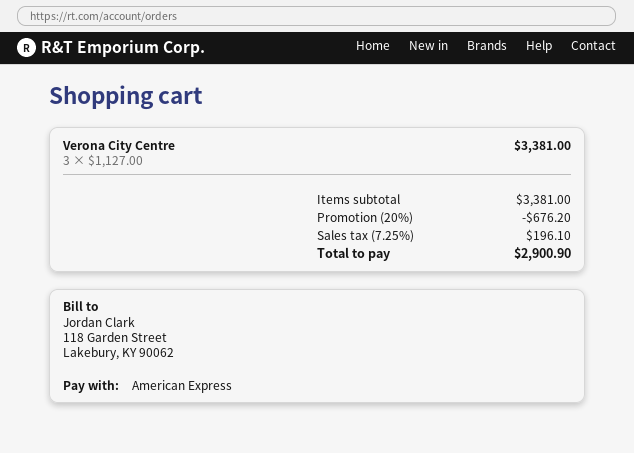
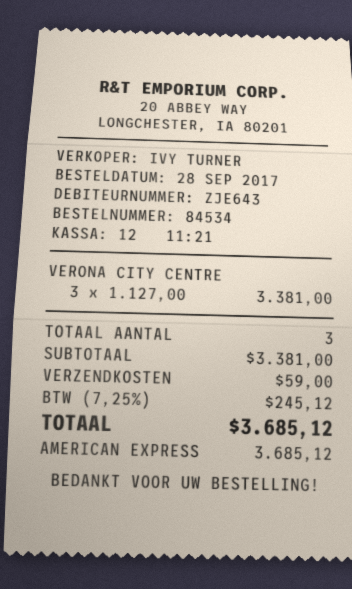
discount: 20% = 676.20 -> none
shipping: none -> 59.00
tax: 7.25% = 196.10 -> 7.25% = 245.12
total: 2900.90 -> 3685.12

